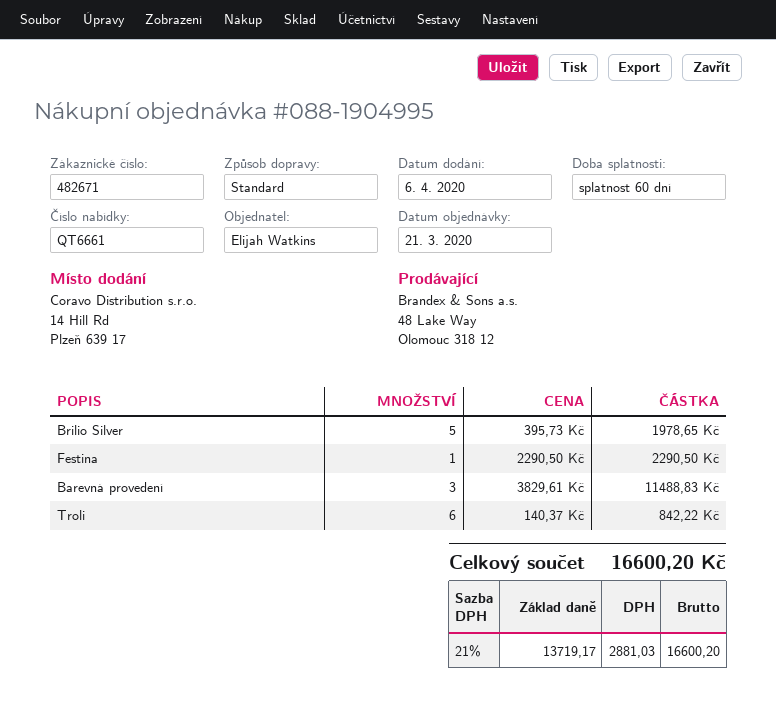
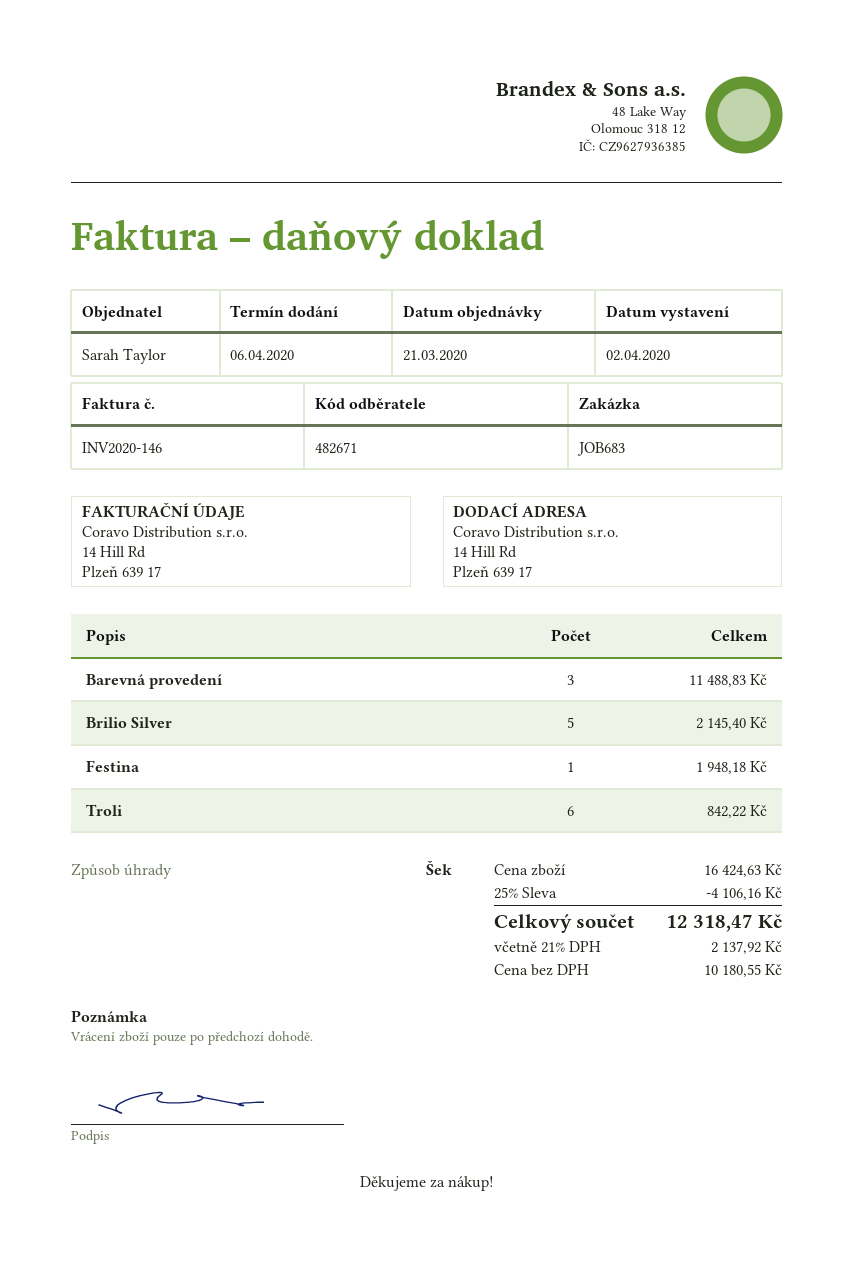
ordered by: Elijah Watkins -> Sarah Taylor
Brilio Silver: 5 for 1978.65 -> 5 for 2145.40
Festina: 1 for 2290.50 -> 1 for 1948.18
discount: none -> 25% = 4106.16
net: 13719.17 -> 10180.55
tax: 21% = 2881.03 -> 21% = 2137.92
total: 16600.20 -> 12318.47

